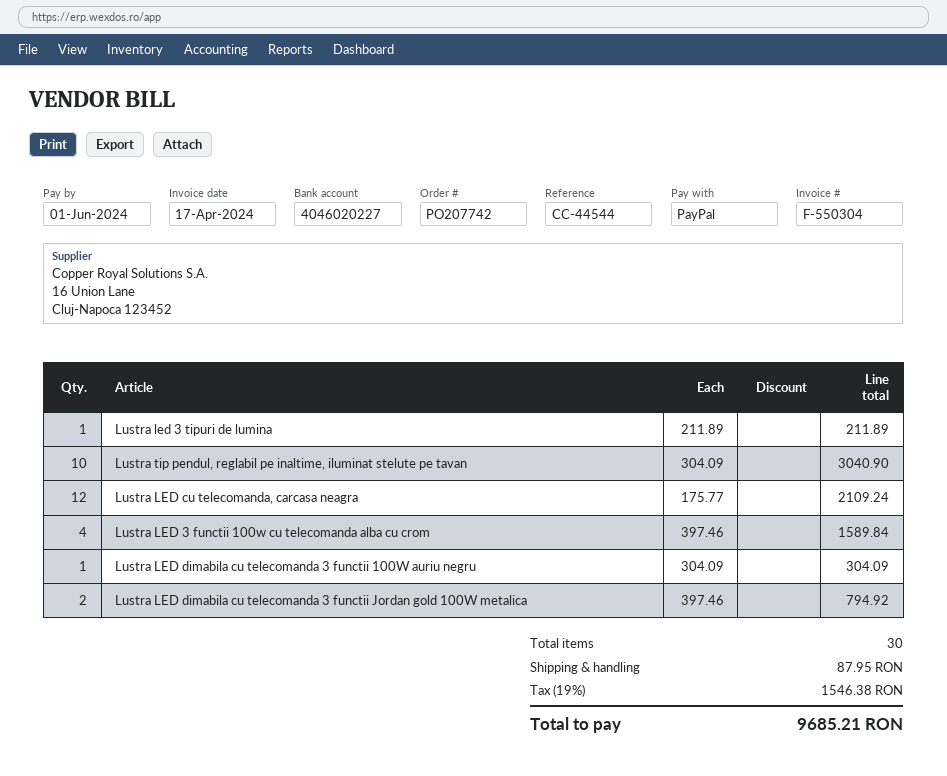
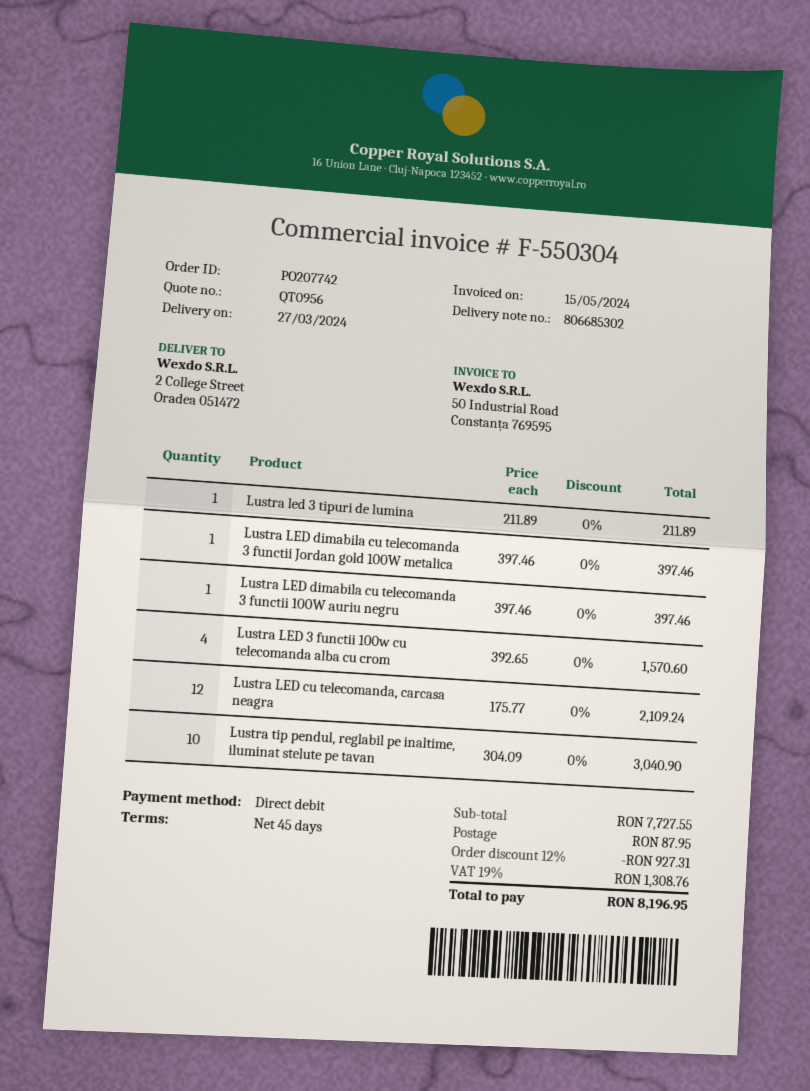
invoice date: 2024-04-17 -> 2024-05-15
payment method: PayPal -> direct debit
Lustra LED 3 functii 100w cu telecomanda alba cu crom: 4 x 397.46 = 1589.84 -> 4 x 392.65 = 1570.60
Lustra LED dimabila cu telecomanda 3 functii 100W auriu negru: 1 x 304.09 = 304.09 -> 1 x 397.46 = 397.46
Lustra LED dimabila cu telecomanda 3 functii Jordan gold 100W metalica: 2 x 397.46 = 794.92 -> 1 x 397.46 = 397.46
discount: none -> 12% = 927.31
tax: 19% = 1546.38 -> 19% = 1308.76
total: 9685.21 -> 8196.95

